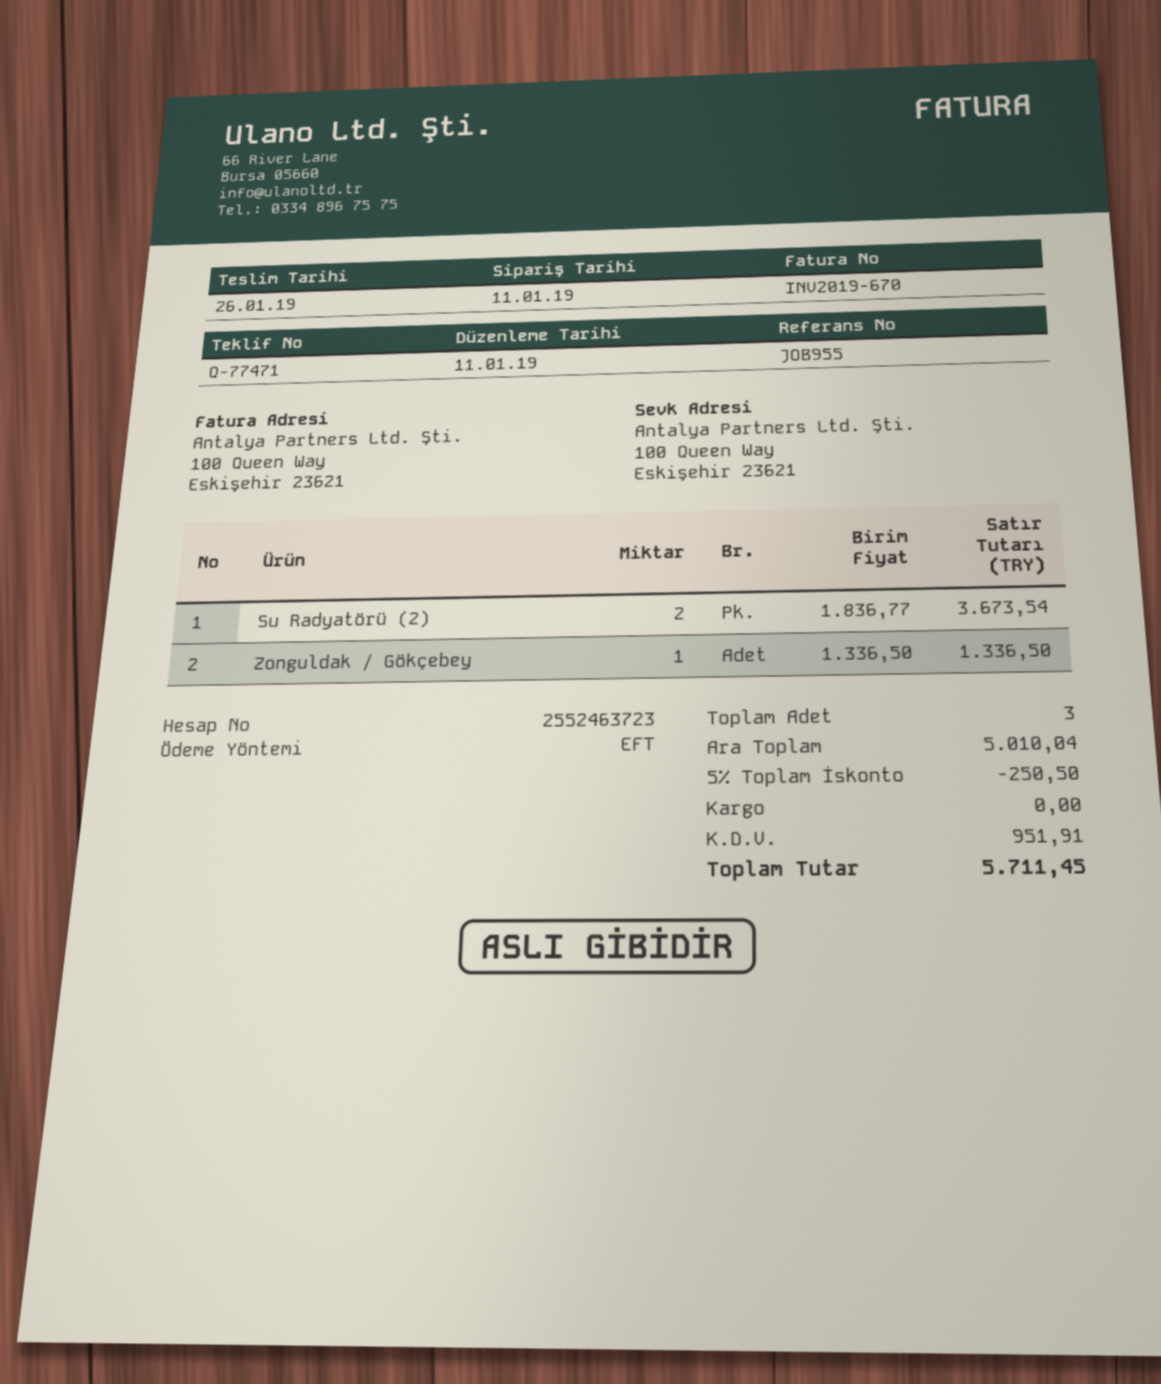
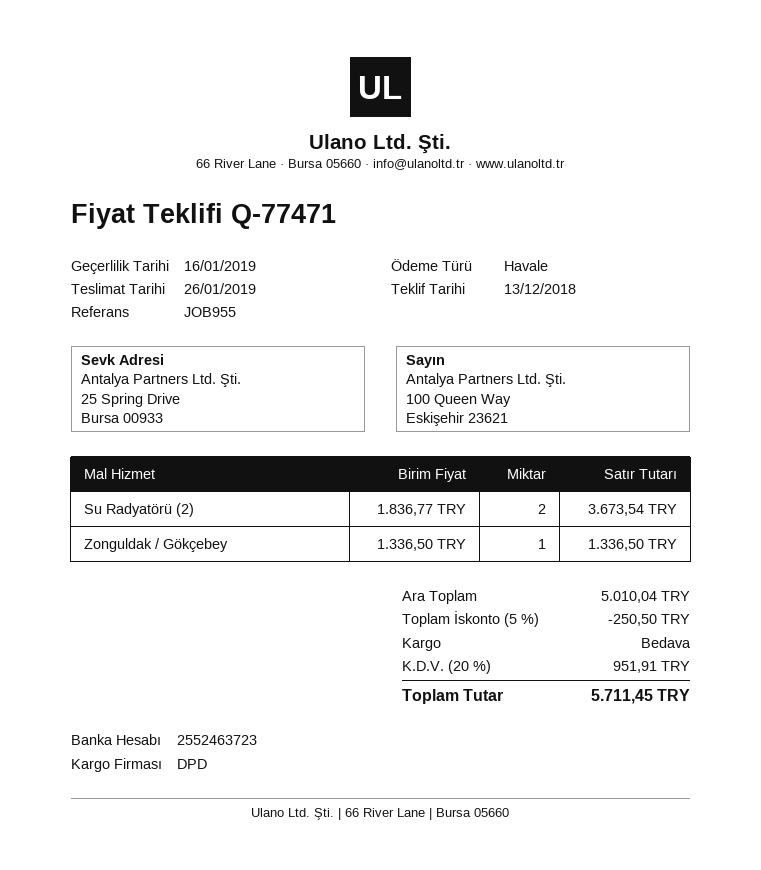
ship to: 100 Queen Way, Eskişehir 23621 -> 25 Spring Drive, Bursa 00933

